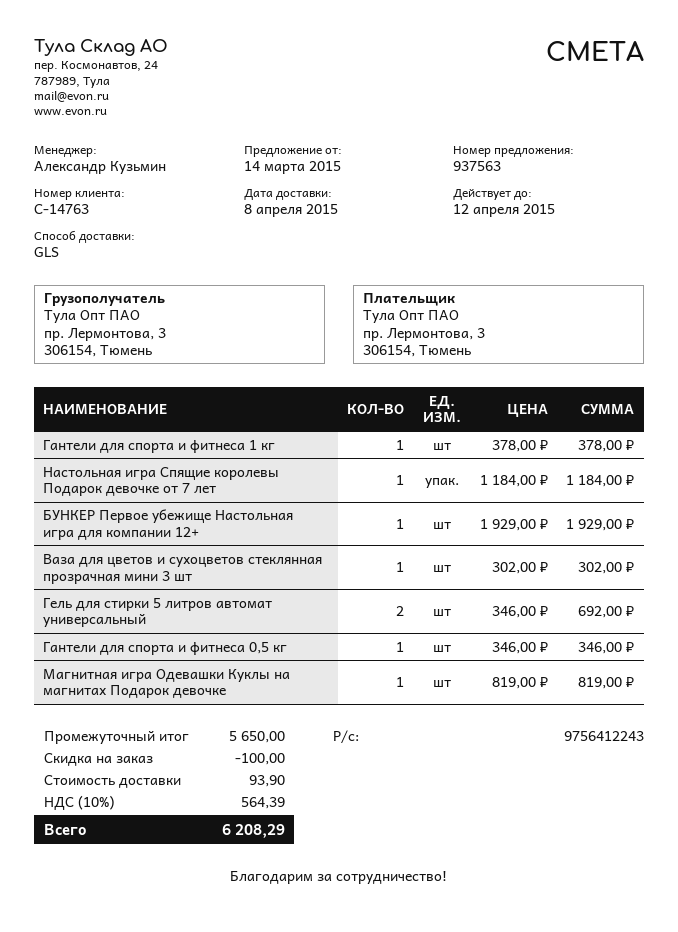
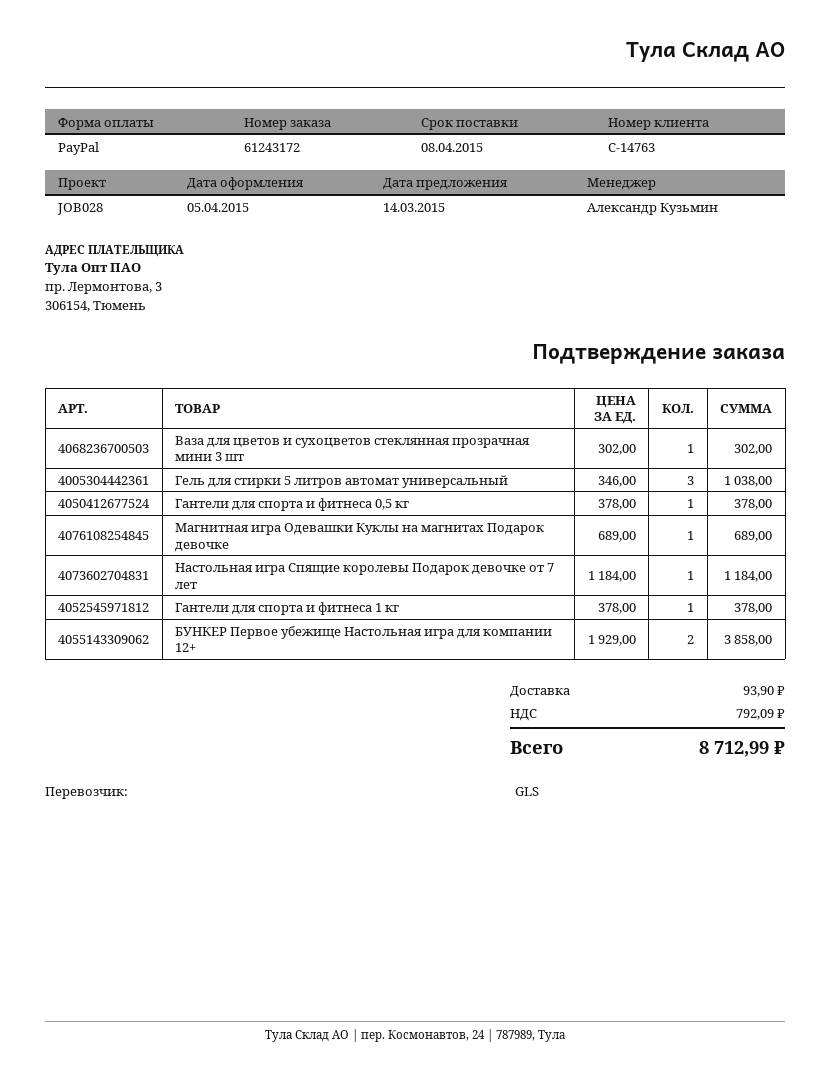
БУНКЕР Первое убежище Настольная игра для компании 12+: 1 x 1929.00 = 1929.00 -> 2 x 1929.00 = 3858.00
Гель для стирки 5 литров автомат универсальный: 2 x 346.00 = 692.00 -> 3 x 346.00 = 1038.00
Гантели для спорта и фитнеса 0,5 кг: 1 x 346.00 = 346.00 -> 1 x 378.00 = 378.00
Магнитная игра Одевашки Куклы на магнитах Подарок девочке: 1 x 819.00 = 819.00 -> 1 x 689.00 = 689.00
discount: 100.00 -> none
tax: 564.39 -> 792.09
total: 6208.29 -> 8712.99

